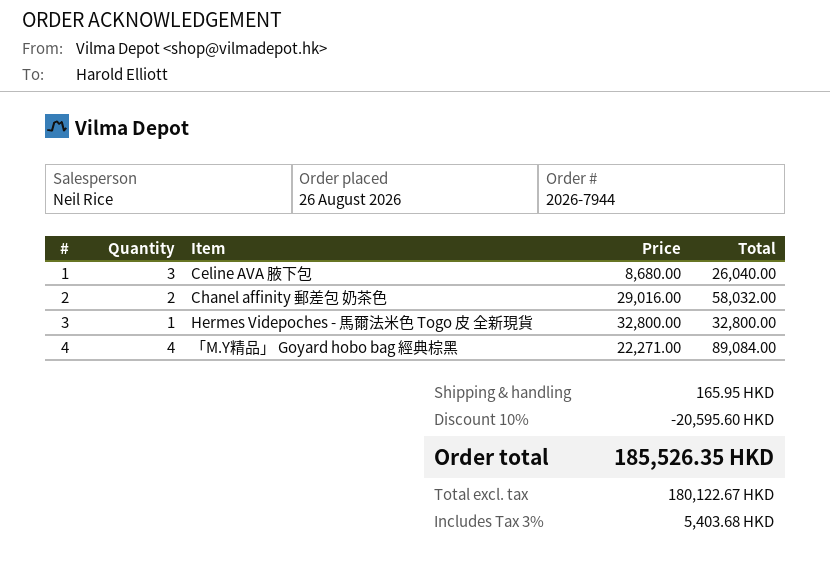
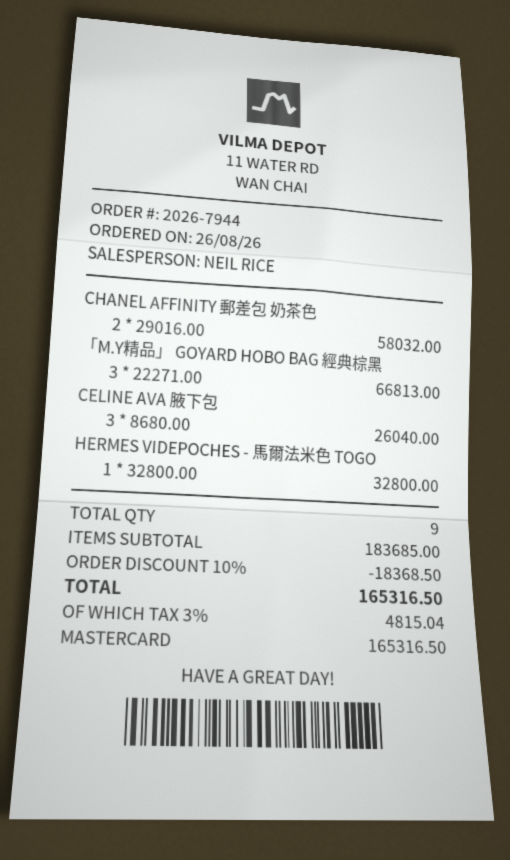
「M.Y精品」 Goyard hobo bag 經典棕黑: 4 x 22271.00 = 89084.00 -> 3 x 22271.00 = 66813.00
discount: 10% = 20595.60 -> 10% = 18368.50
shipping: 165.95 -> none
tax: 3% = 5403.68 -> 3% = 4815.04
total: 185526.35 -> 165316.50

